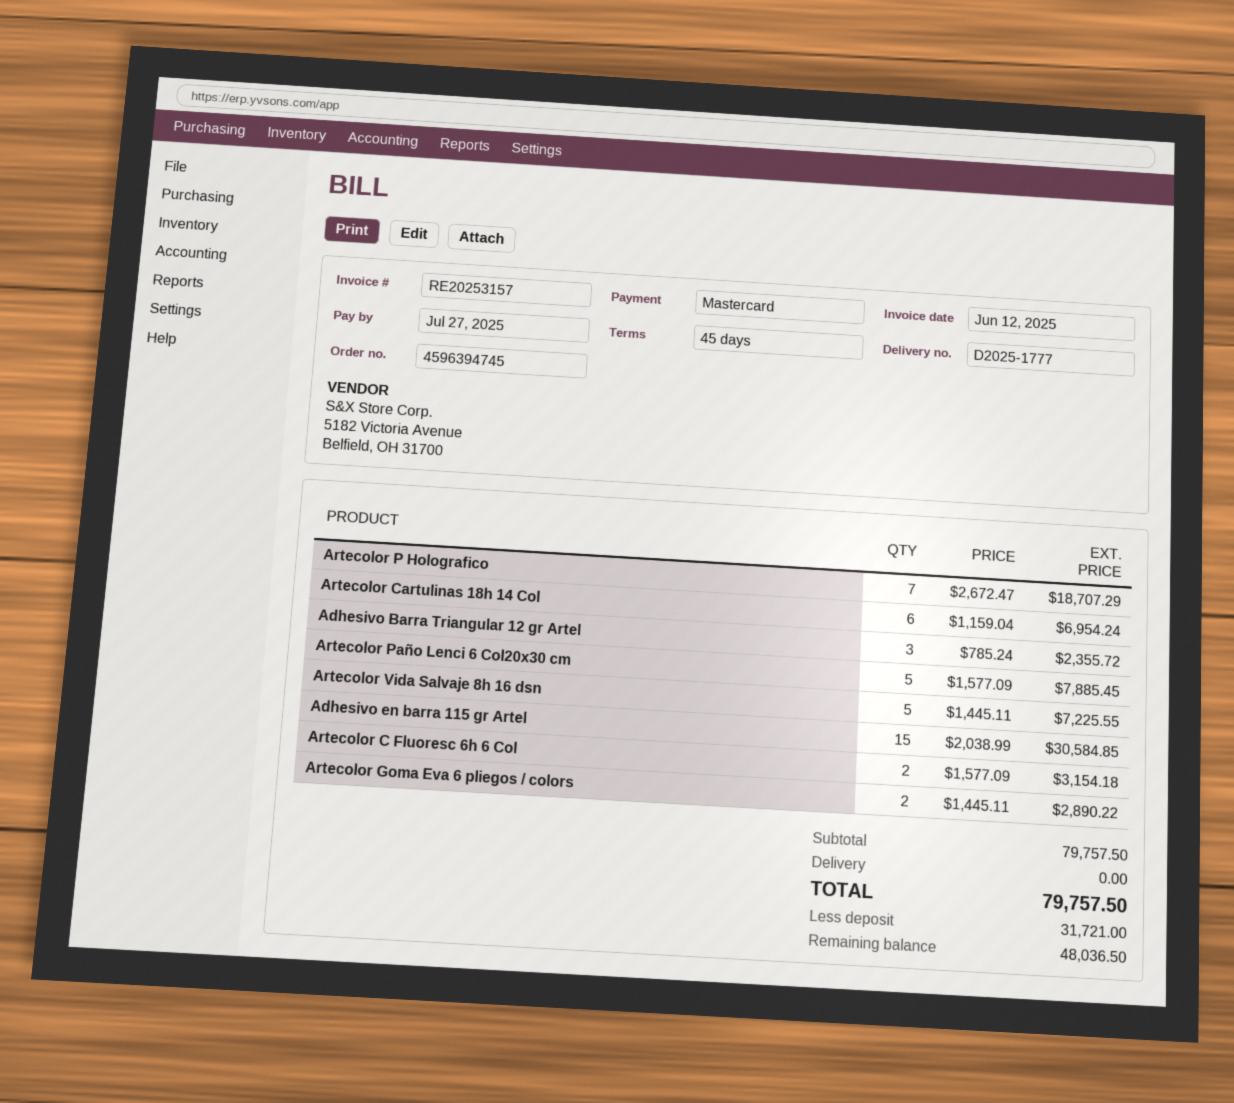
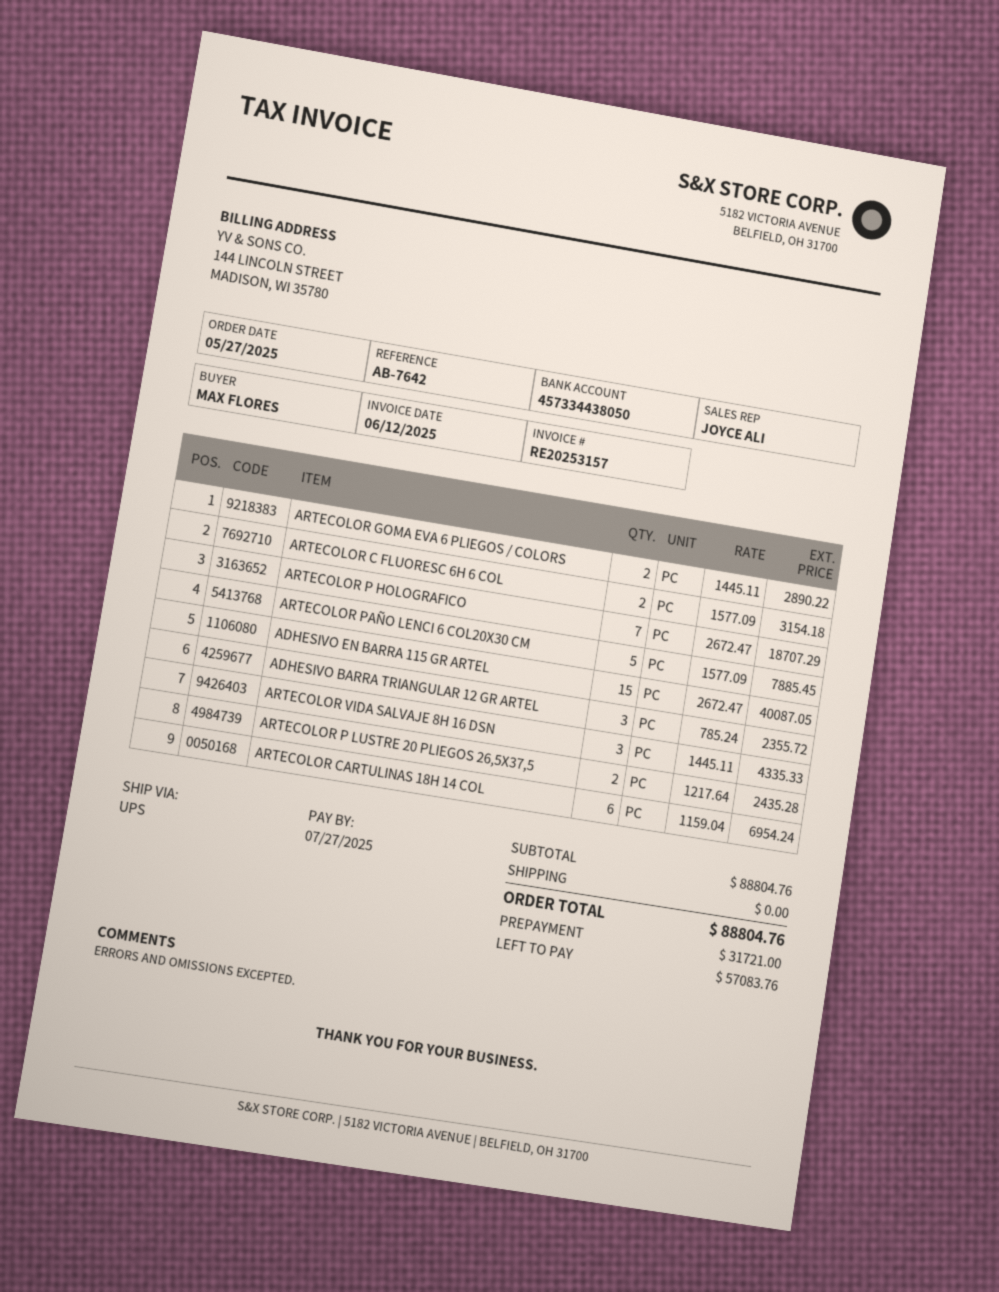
Artecolor Vida Salvaje 8h 16 dsn: 5 x 1445.11 = 7225.55 -> 3 x 1445.11 = 4335.33
Adhesivo en barra 115 gr Artel: 15 x 2038.99 = 30584.85 -> 15 x 2672.47 = 40087.05
ARTECOLOR P LUSTRE 20 PLIEGOS 26,5X37,5: none -> 2 x 1217.64 = 2435.28
subtotal: 79757.50 -> 88804.76
total: 79757.50 -> 88804.76
balance: 48036.50 -> 57083.76

